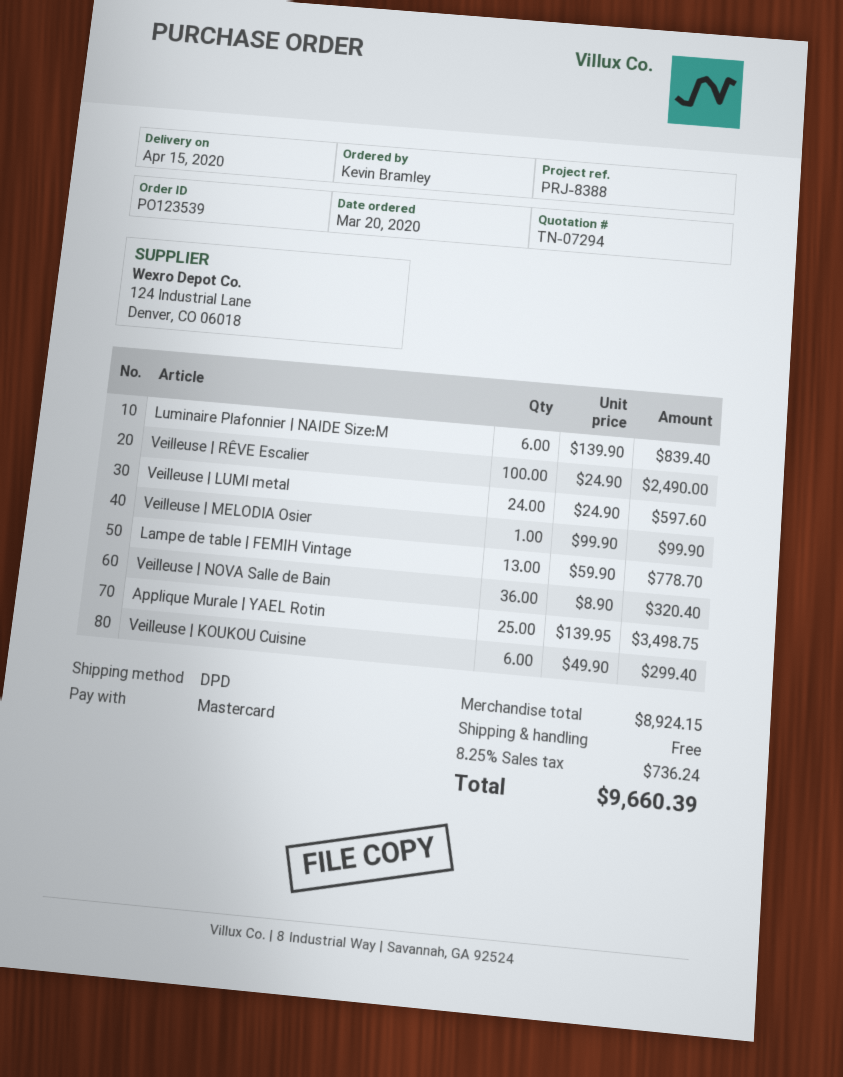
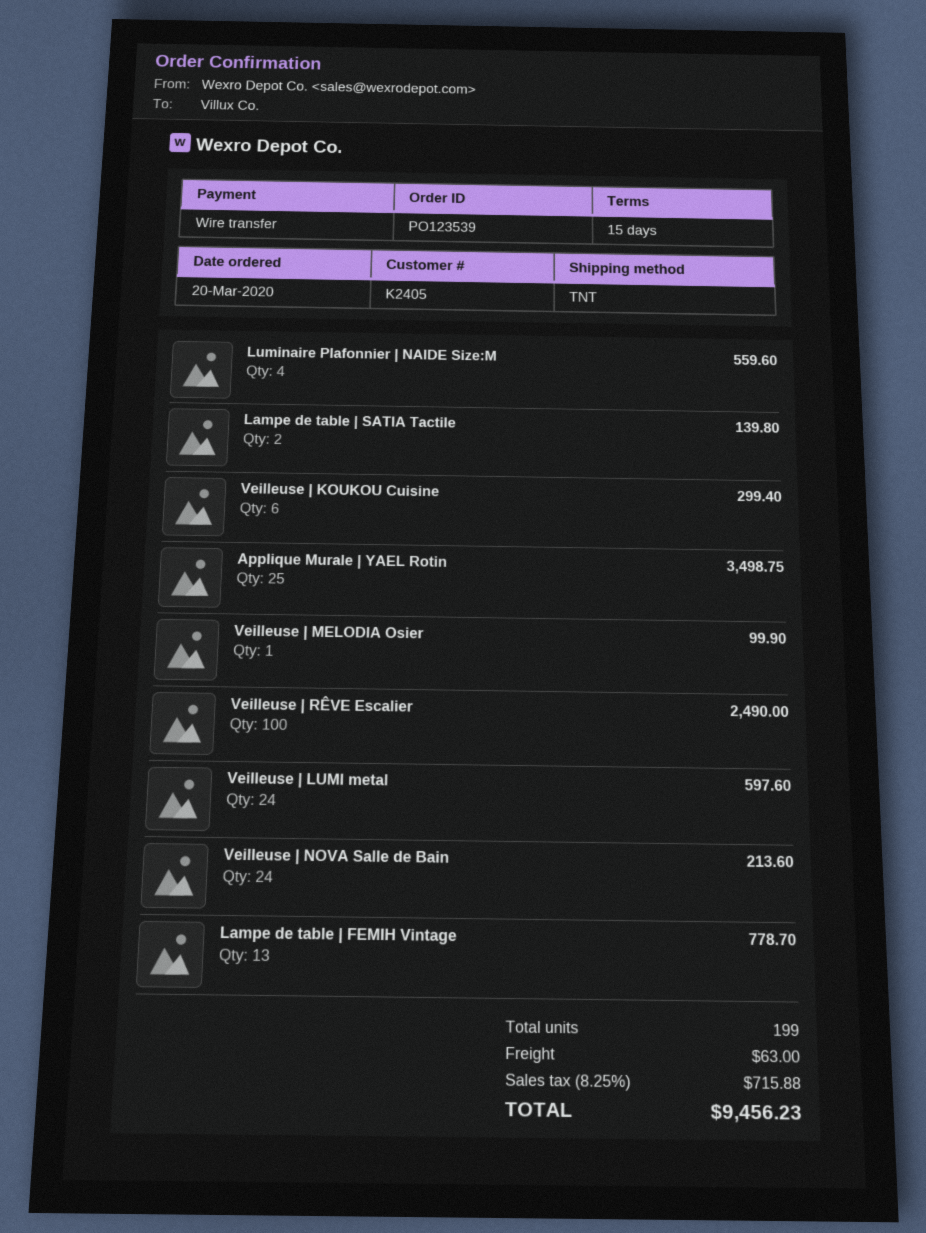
payment method: Mastercard -> bank transfer
shipping method: DPD -> TNT
Luminaire Plafonnier | NAIDE Size:M: 6 for 839.40 -> 4 for 559.60
Veilleuse | NOVA Salle de Bain: 36 for 320.40 -> 24 for 213.60
Lampe de table | SATIA Tactile: none -> 2 for 139.80
shipping: 0.00 -> 63.00
tax: 8.25% = 736.24 -> 8.25% = 715.88
total: 9660.39 -> 9456.23

